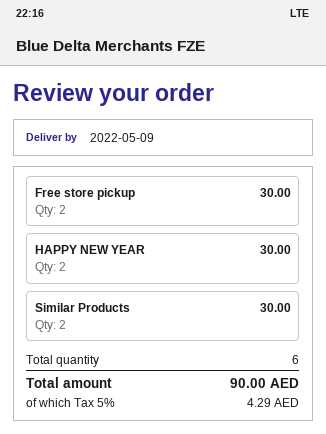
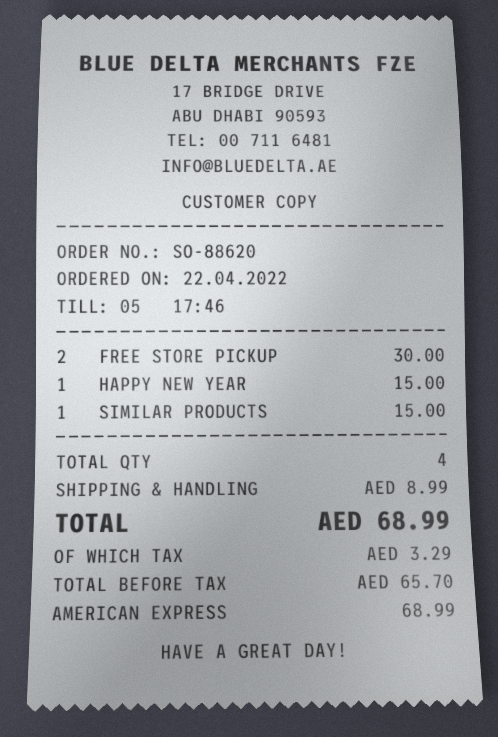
HAPPY NEW YEAR: 2 for 30.00 -> 1 for 15.00
Similar Products: 2 for 30.00 -> 1 for 15.00
total quantity: 6 -> 4
shipping: none -> 8.99
tax: 4.29 -> 3.29
total: 90.00 -> 68.99

